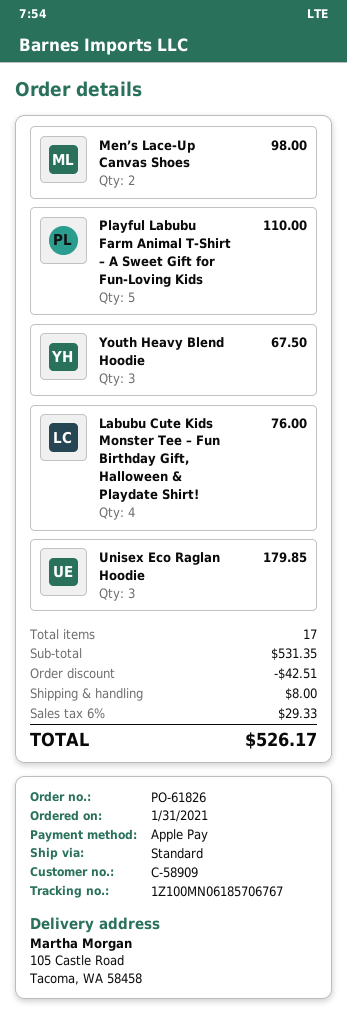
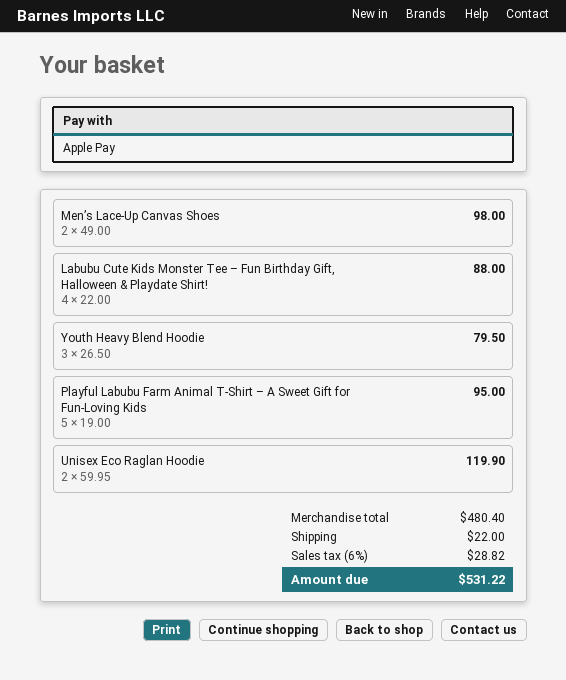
Playful Labubu Farm Animal T-Shirt – A Sweet Gift for Fun-Loving Kids: 5 for 110.00 -> 5 for 95.00
Youth Heavy Blend Hoodie: 3 for 67.50 -> 3 for 79.50
Labubu Cute Kids Monster Tee – Fun Birthday Gift, Halloween & Playdate Shirt!: 4 for 76.00 -> 4 for 88.00
Unisex Eco Raglan Hoodie: 3 for 179.85 -> 2 for 119.90
subtotal: 531.35 -> 480.40
discount: 42.51 -> none
shipping: 8.00 -> 22.00
tax: 6% = 29.33 -> 6% = 28.82
total: 526.17 -> 531.22

